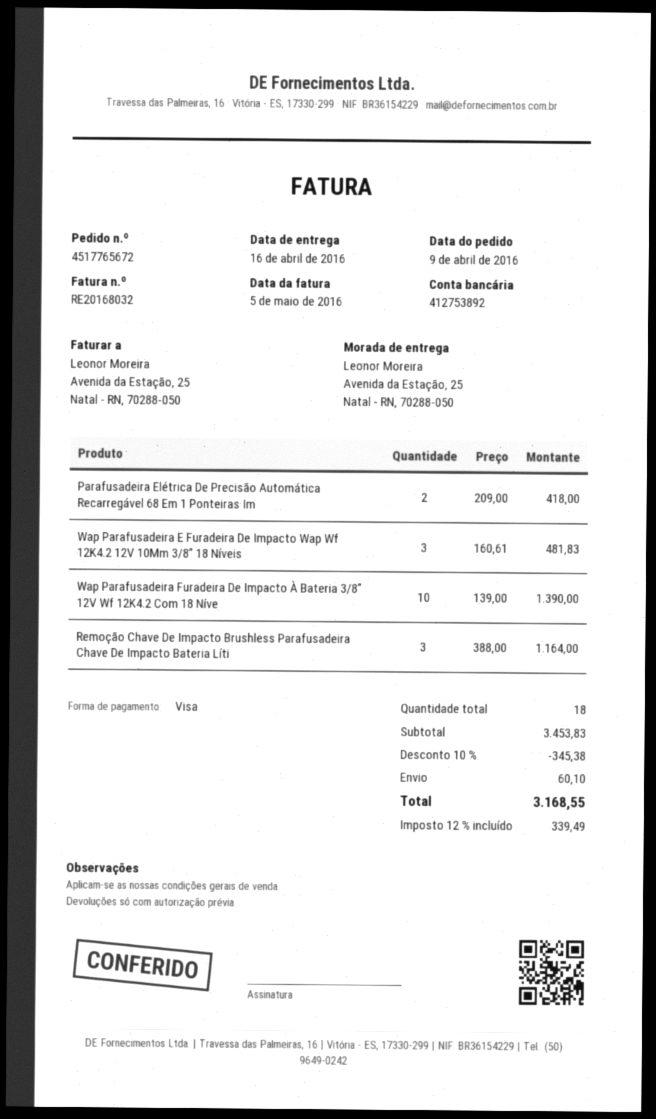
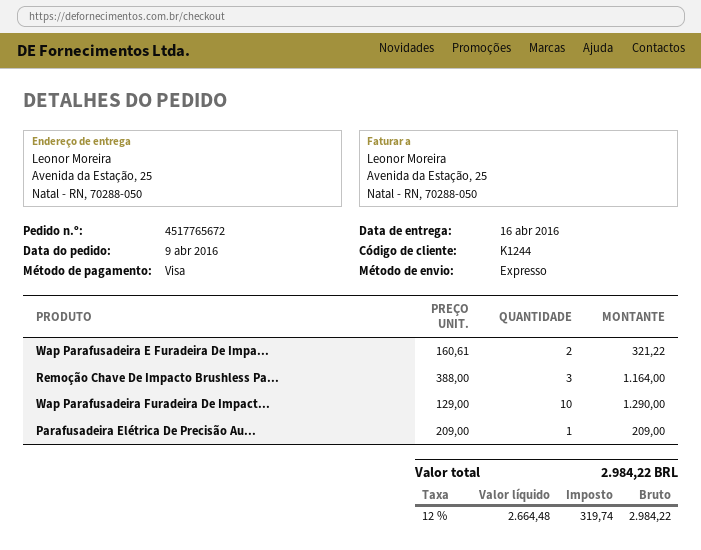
Parafusadeira Elétrica De Precisão Automática Recarregável 68 Em 1 Ponteiras Im: 2 x 209.00 = 418.00 -> 1 x 209.00 = 209.00
Wap Parafusadeira E Furadeira De Impacto Wap Wf 12K4.2 12V 10Mm 3/8” 18 Níveis: 3 x 160.61 = 481.83 -> 2 x 160.61 = 321.22
Wap Parafusadeira Furadeira De Impacto À Bateria 3/8" 12V Wf 12K4.2 Com 18 Níve: 10 x 139.00 = 1390.00 -> 10 x 129.00 = 1290.00
discount: 10% = 345.38 -> none
shipping: 60.10 -> none
tax: 12% = 339.49 -> 12% = 319.74
total: 3168.55 -> 2984.22

